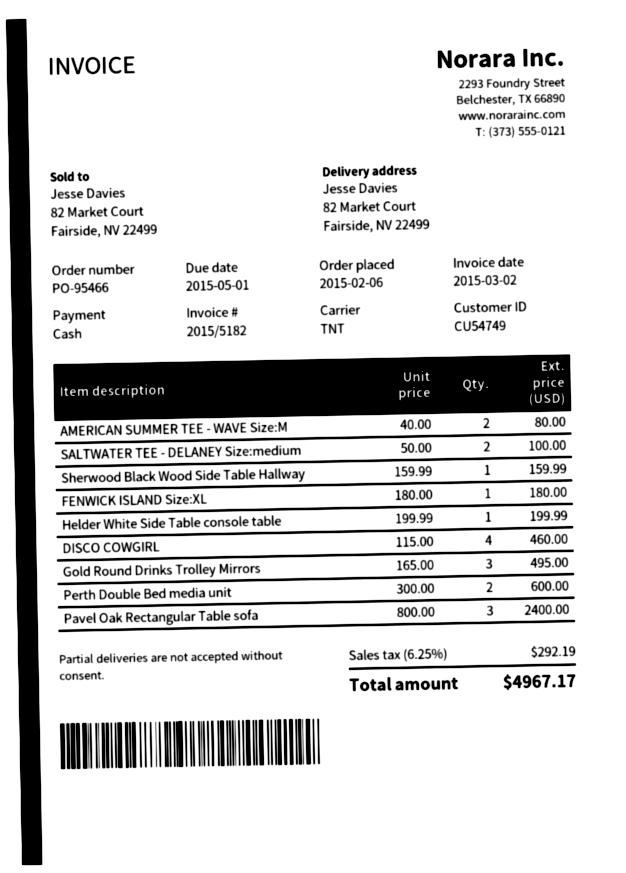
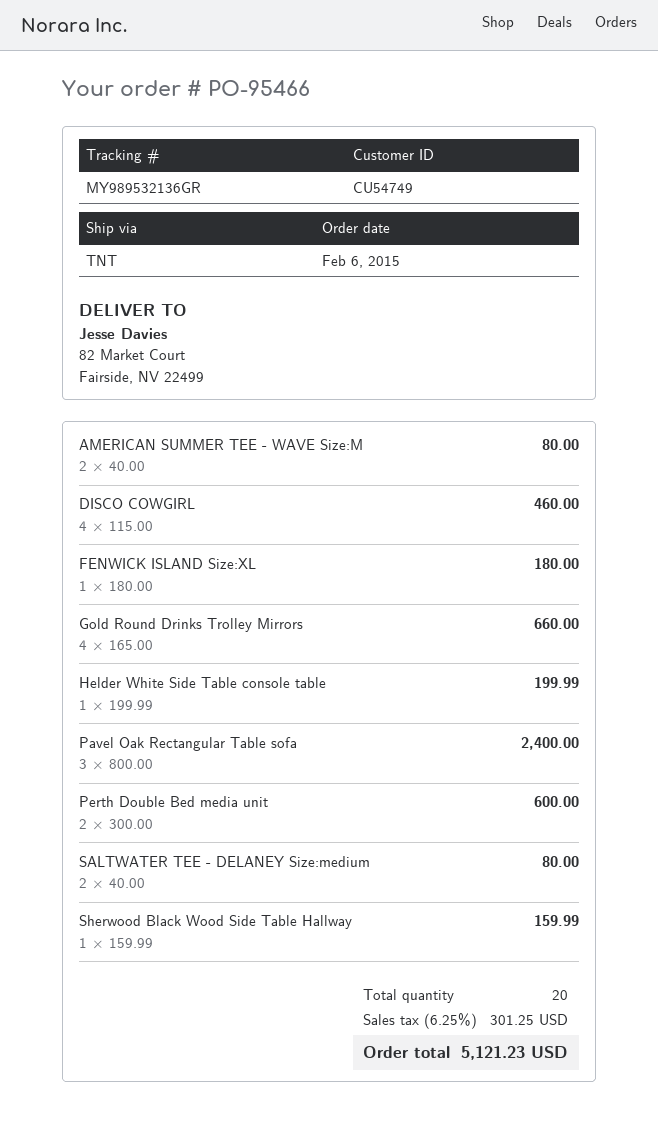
SALTWATER TEE - DELANEY Size:medium: 2 x 50.00 = 100.00 -> 2 x 40.00 = 80.00
Gold Round Drinks Trolley Mirrors: 3 x 165.00 = 495.00 -> 4 x 165.00 = 660.00
tax: 6.25% = 292.19 -> 6.25% = 301.25
total: 4967.17 -> 5121.23

